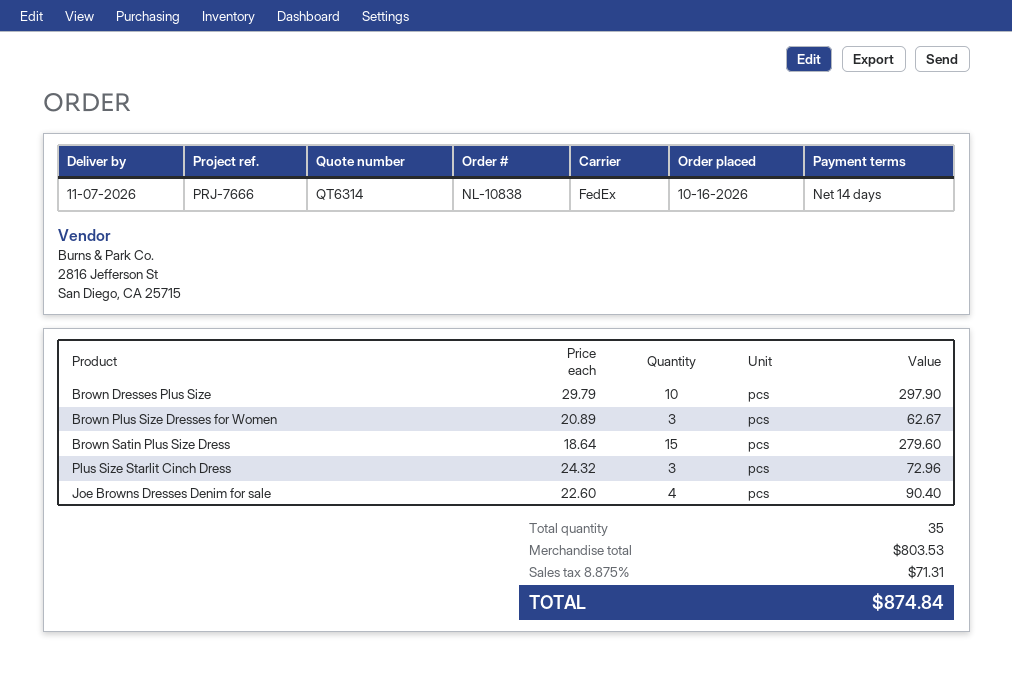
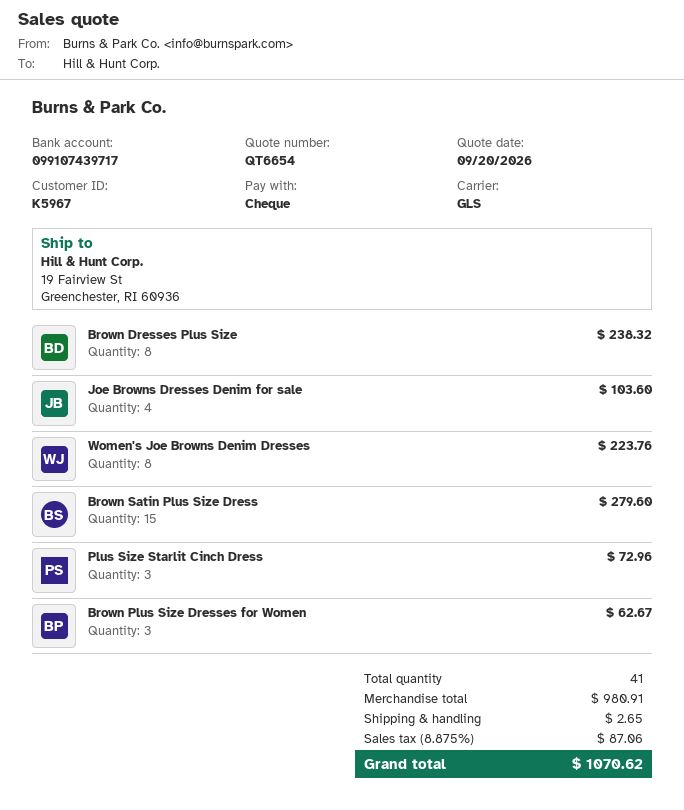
quote number: QT6314 -> QT6654
shipping method: FedEx -> GLS
Brown Dresses Plus Size: 10 for 297.90 -> 8 for 238.32
Joe Browns Dresses Denim for sale: 4 for 90.40 -> 4 for 103.60
Women's Joe Browns Denim Dresses: none -> 8 for 223.76
total quantity: 35 -> 41
subtotal: 803.53 -> 980.91
shipping: none -> 2.65
tax: 8.875% = 71.31 -> 8.875% = 87.06
total: 874.84 -> 1070.62

